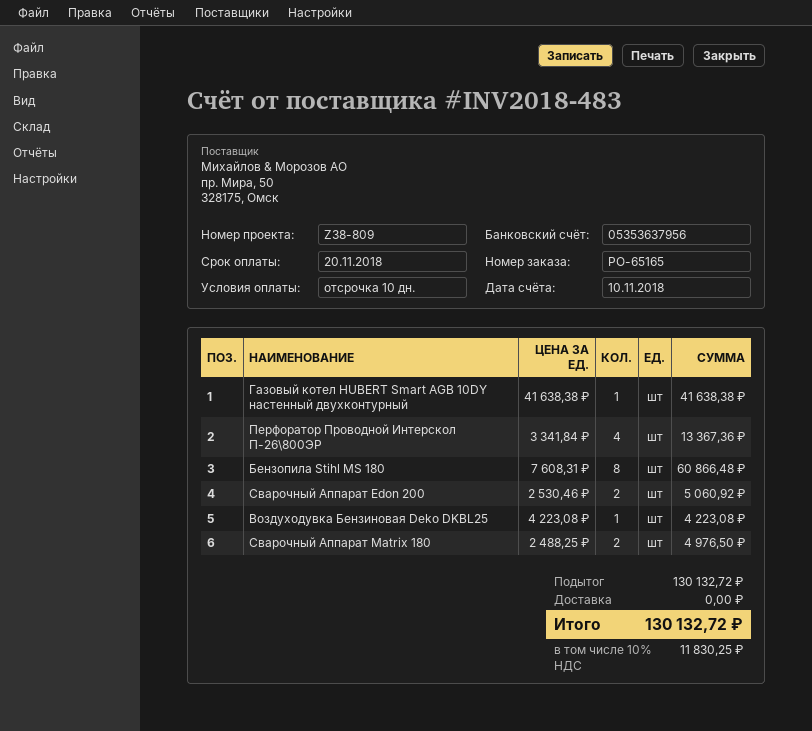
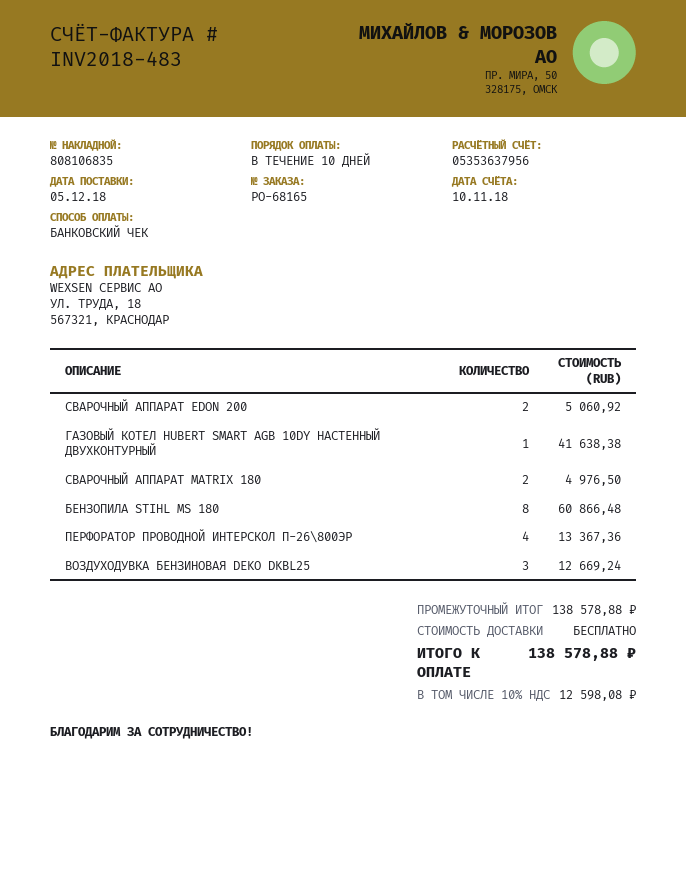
order number: PO-65165 -> PO-68165
Воздуходувка Бензиновая Deko DKBL25: 1 for 4223.08 -> 3 for 12669.24
subtotal: 130132.72 -> 138578.88
tax: 10% = 11830.25 -> 10% = 12598.08
total: 130132.72 -> 138578.88

